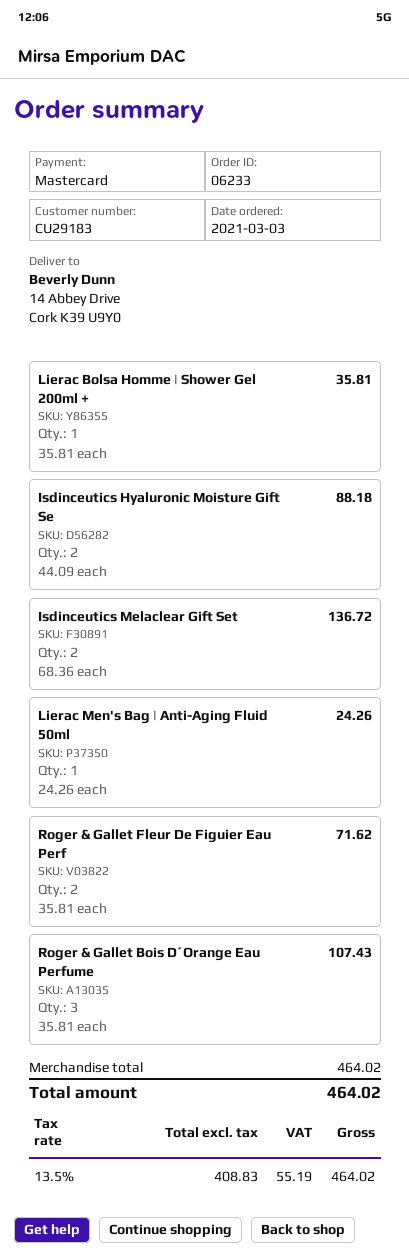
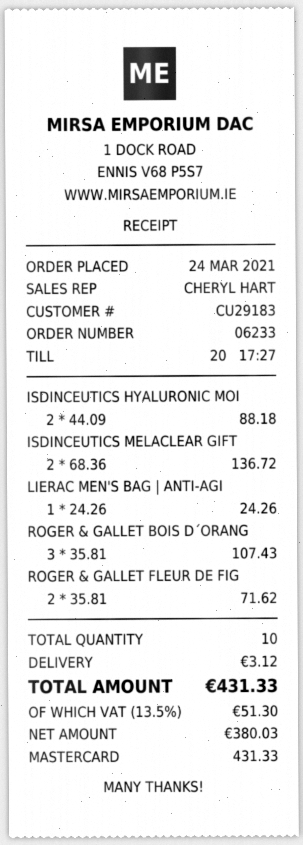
order date: 2021-03-03 -> 2021-03-24
Lierac Bolsa Homme | Shower Gel 200ml +: 1 x 35.81 = 35.81 -> none
shipping: none -> 3.12
net: 408.83 -> 380.03
tax: 13.5% = 55.19 -> 13.5% = 51.30
total: 464.02 -> 431.33

